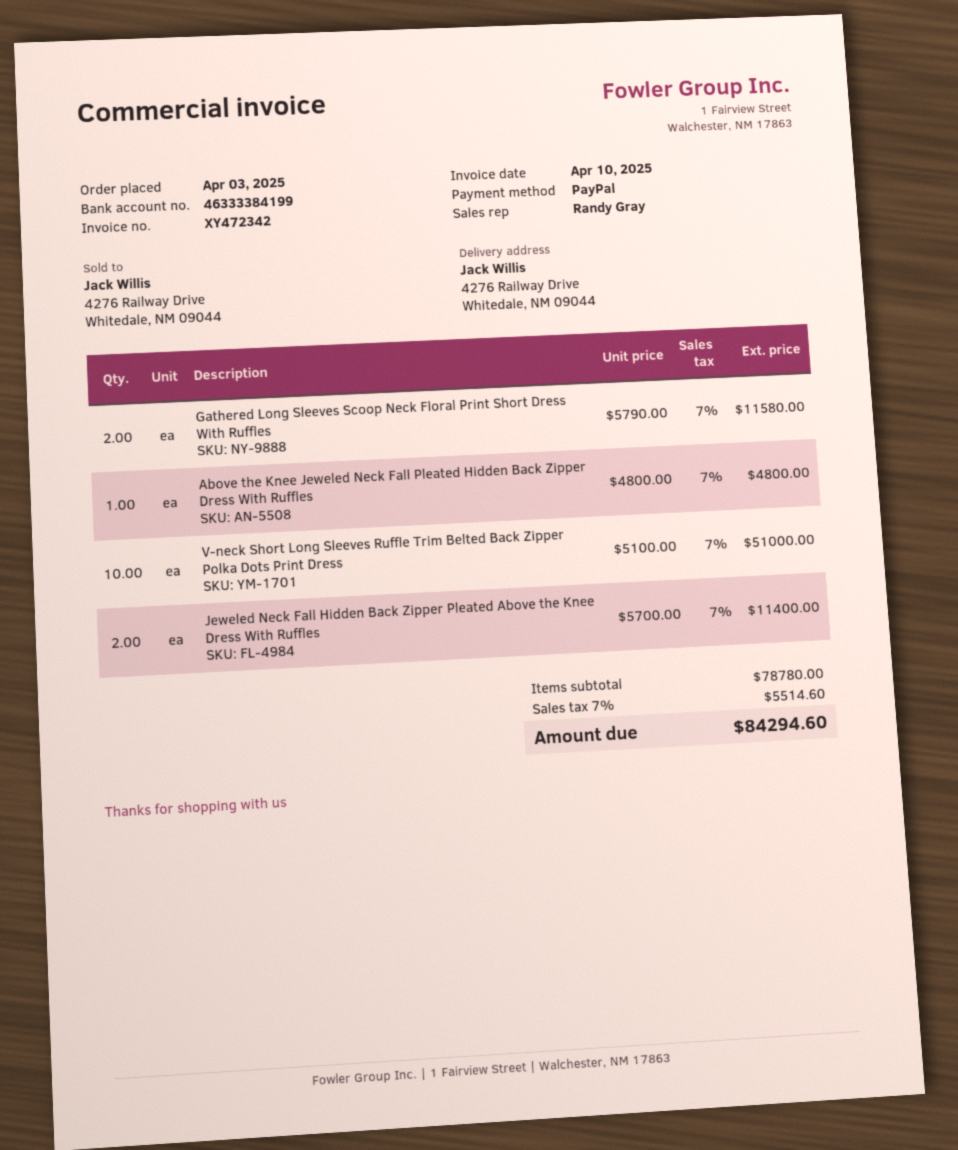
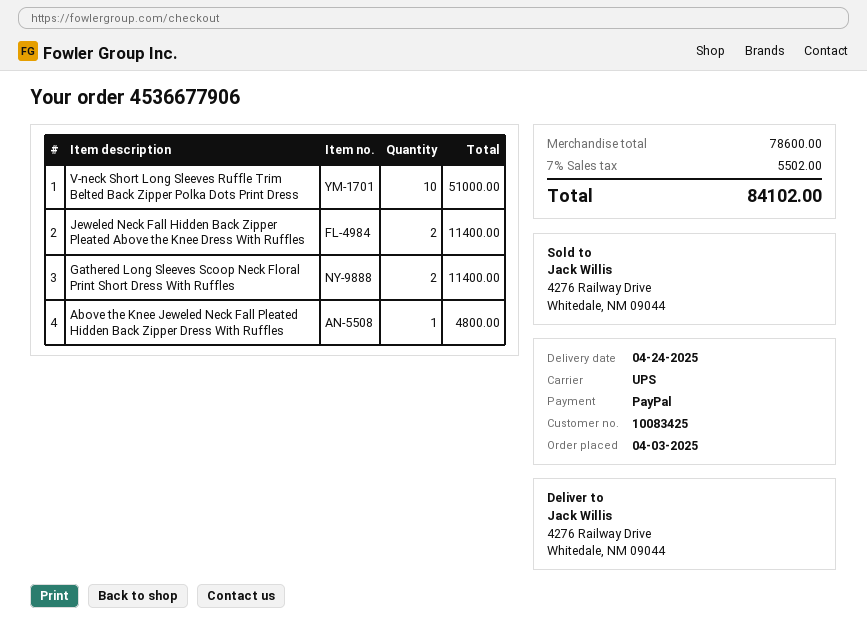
Gathered Long Sleeves Scoop Neck Floral Print Short Dress With Ruffles: 2 for 11580.00 -> 2 for 11400.00
subtotal: 78780.00 -> 78600.00
tax: 7% = 5514.60 -> 7% = 5502.00
total: 84294.60 -> 84102.00

